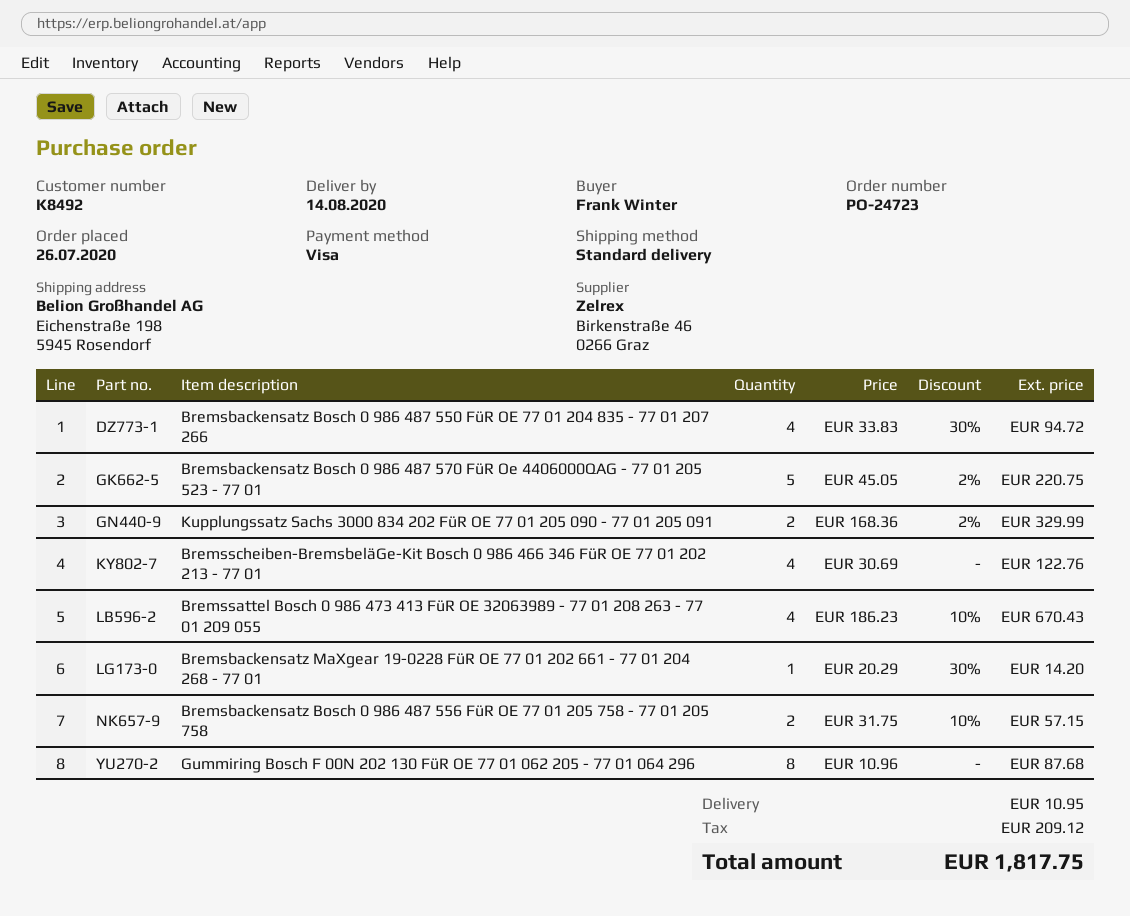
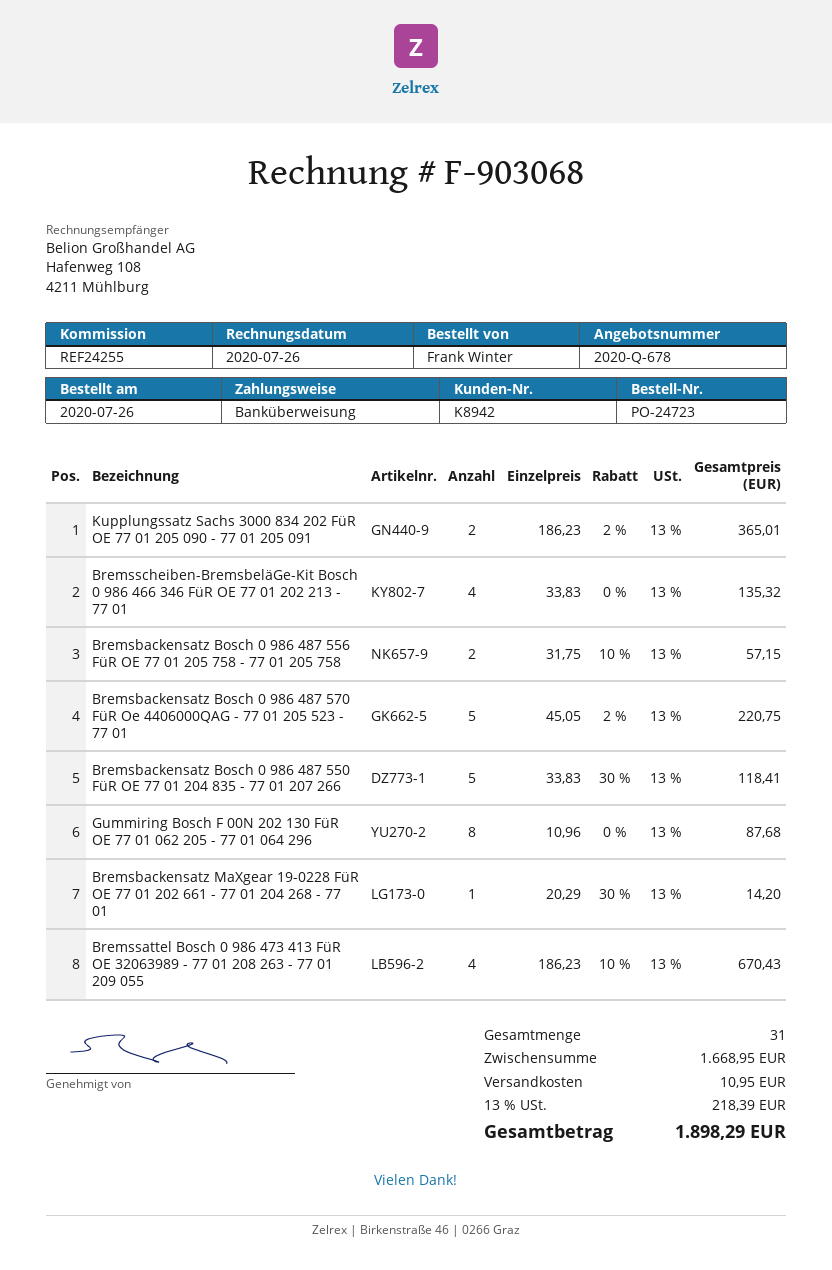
customer number: K8492 -> K8942
payment method: Visa -> bank transfer
Bremsbackensatz Bosch 0 986 487 550 FüR OE 77 01 204 835 - 77 01 207 266: 4 x 33.83 - 30% = 94.72 -> 5 x 33.83 - 30% = 118.41
Kupplungssatz Sachs 3000 834 202 FüR OE 77 01 205 090 - 77 01 205 091: 2 x 168.36 - 2% = 329.99 -> 2 x 186.23 - 2% = 365.01
Bremsscheiben-BremsbeläGe-Kit Bosch 0 986 466 346 FüR OE 77 01 202 213 - 77 01: 4 x 30.69 = 122.76 -> 4 x 33.83 = 135.32
tax: 209.12 -> 218.39
total: 1817.75 -> 1898.29

